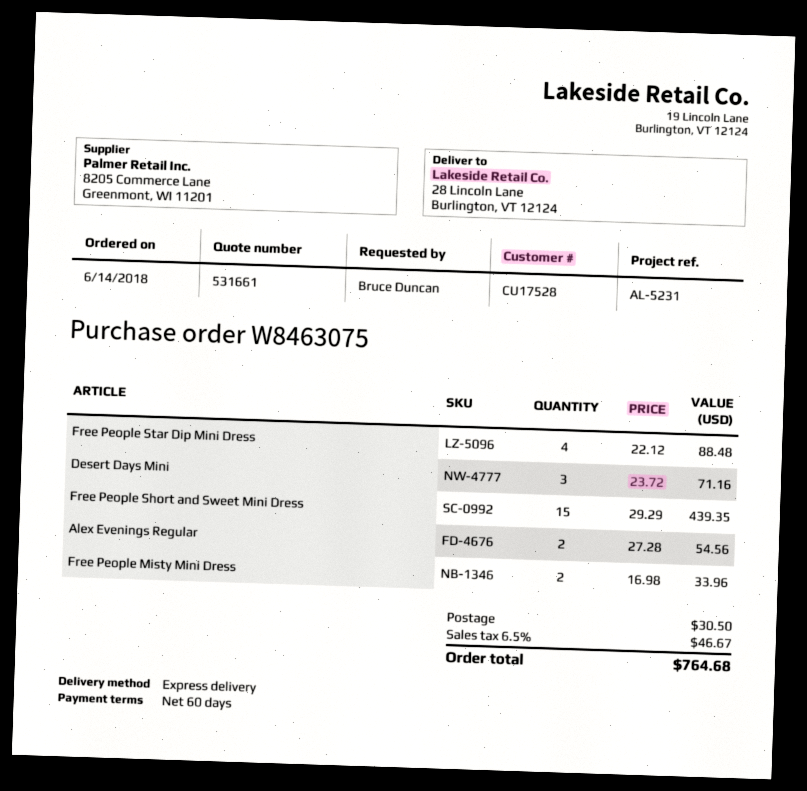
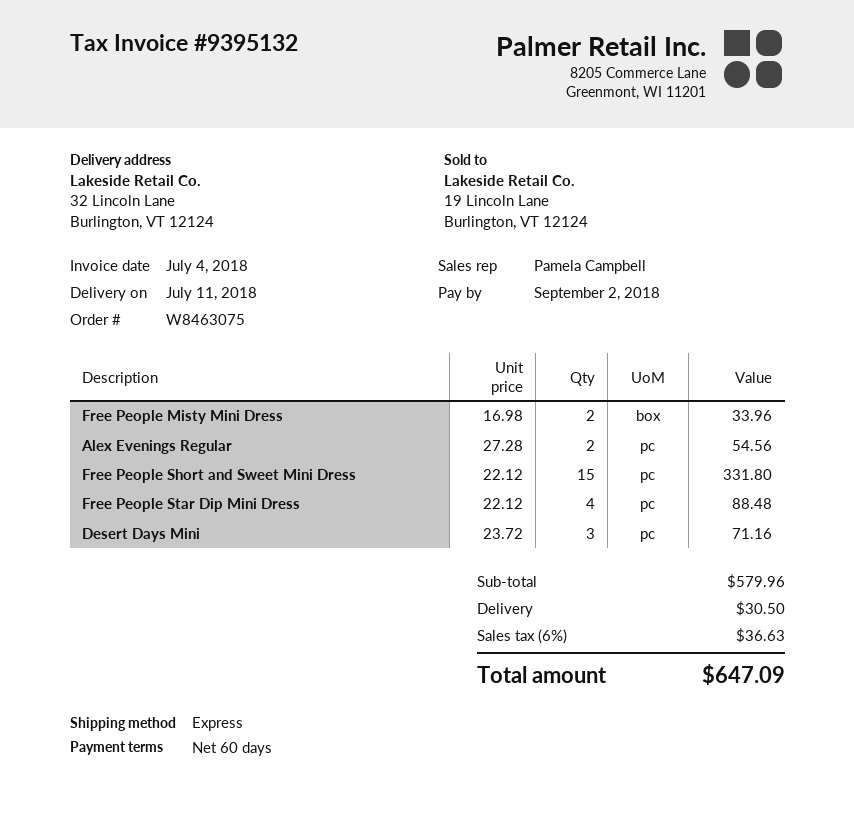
ship to: 28 Lincoln Lane, Burlington, VT 12124 -> 32 Lincoln Lane, Burlington, VT 12124
Free People Short and Sweet Mini Dress: 15 x 29.29 = 439.35 -> 15 x 22.12 = 331.80
tax: 6.5% = 46.67 -> 6% = 36.63
total: 764.68 -> 647.09

